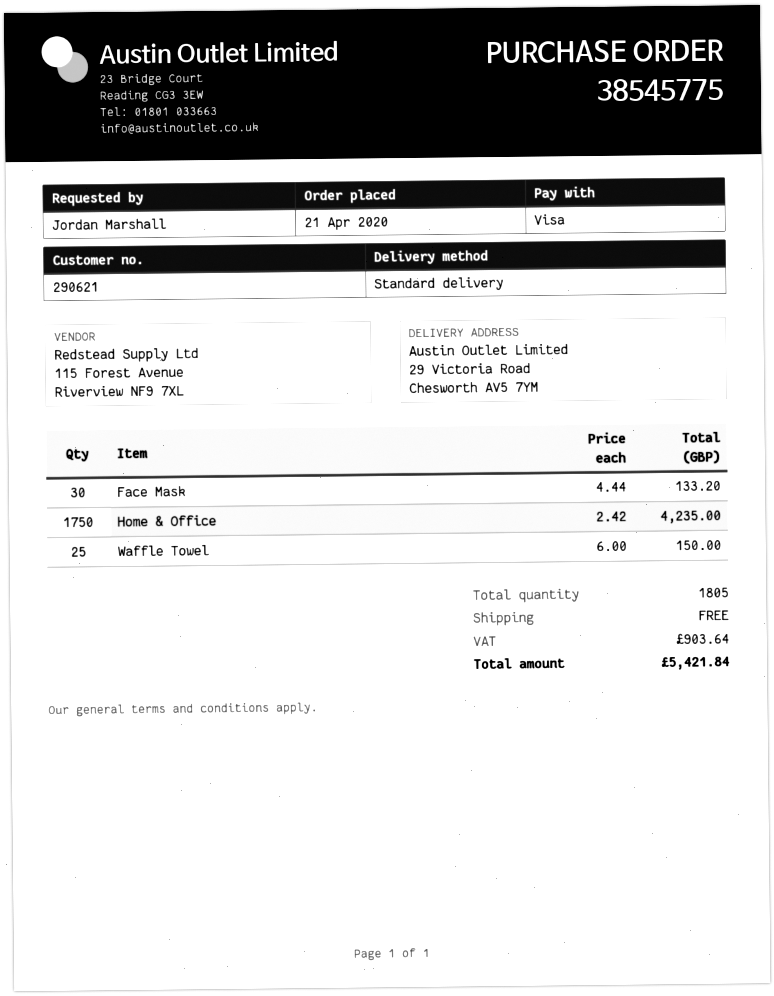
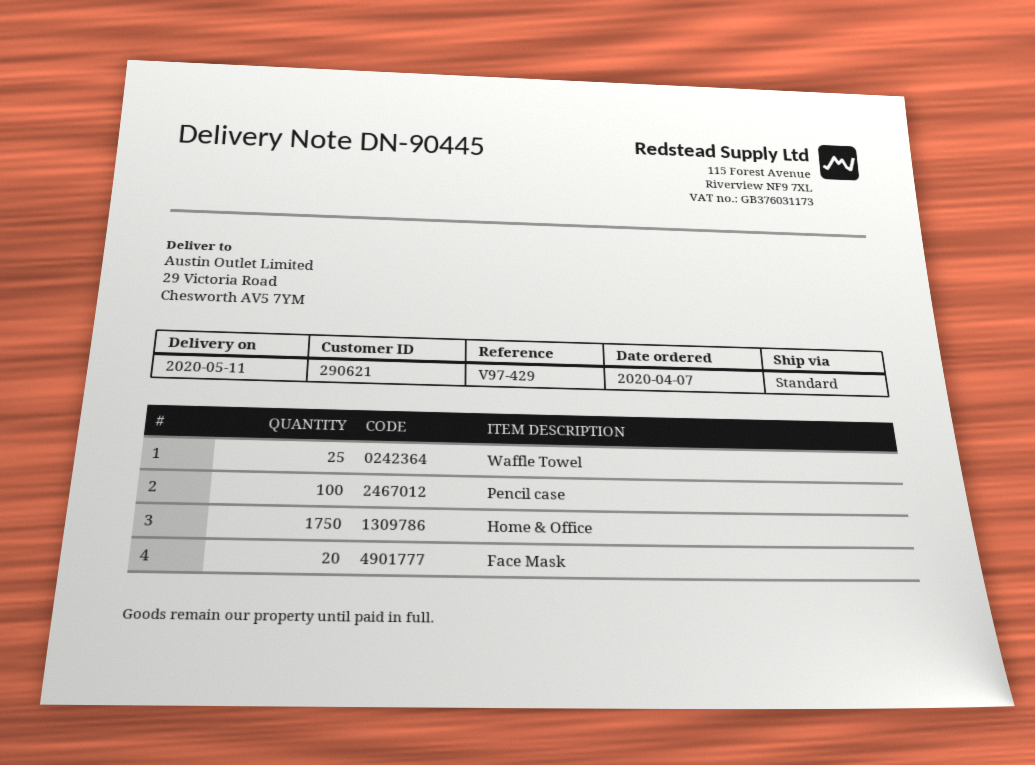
order date: 2020-04-21 -> 2020-04-07
Face Mask: 30 -> 20
Pencil case: none -> 100

